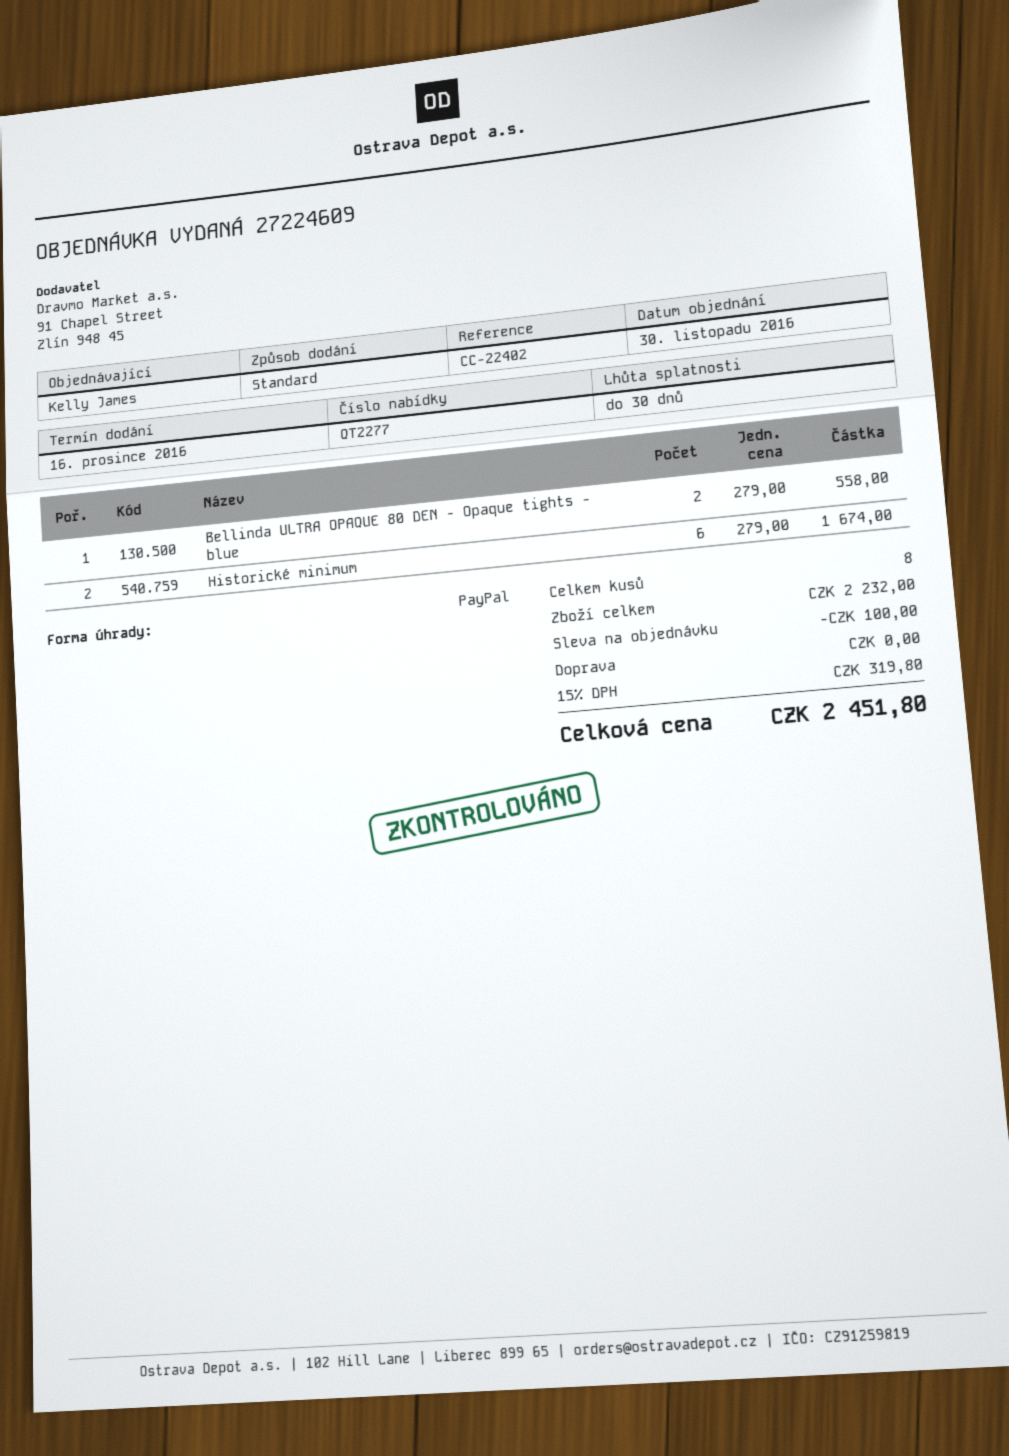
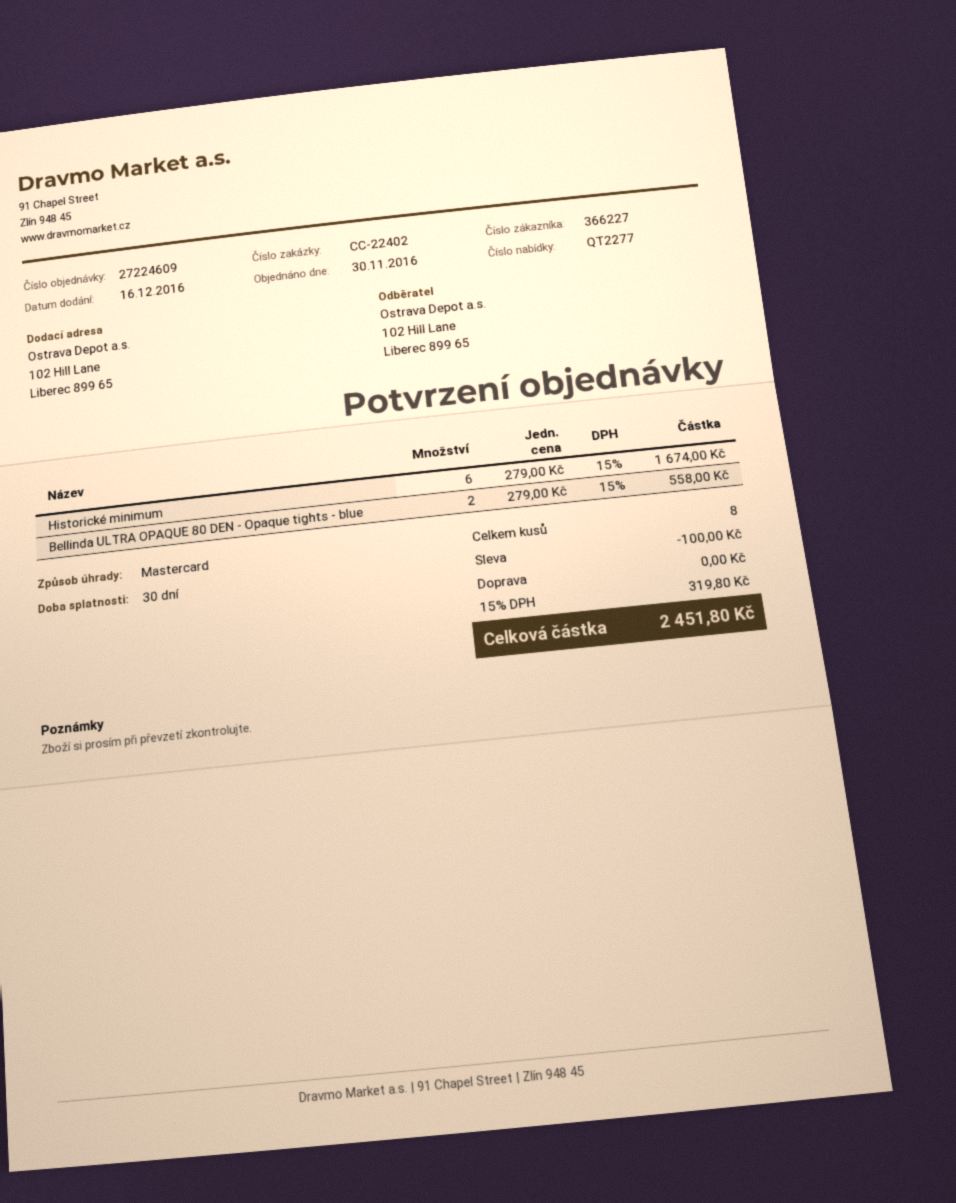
payment method: PayPal -> Mastercard

